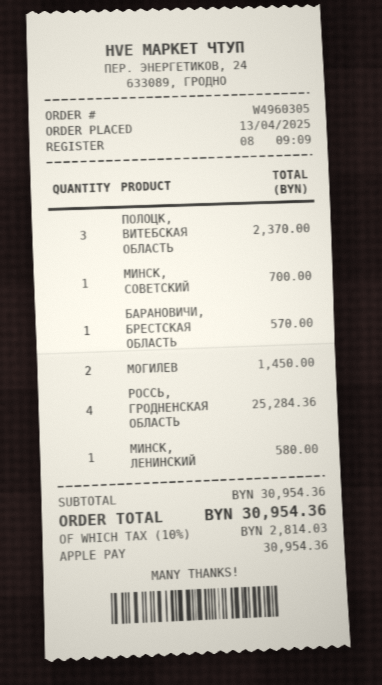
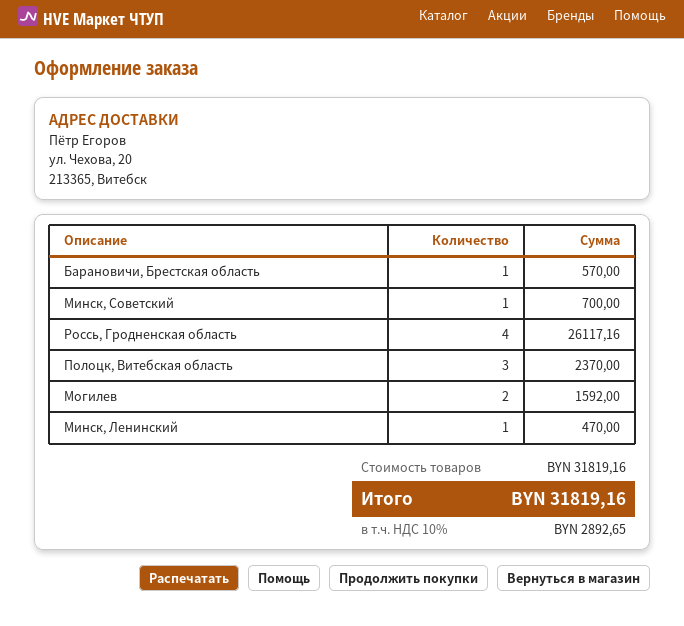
МОГИЛЕВ: 2 for 1450.00 -> 2 for 1592.00
РОССЬ, ГРОДНЕНСКАЯ ОБЛАСТЬ: 4 for 25284.36 -> 4 for 26117.16
МИНСК, ЛЕНИНСКИЙ: 1 for 580.00 -> 1 for 470.00
subtotal: 30954.36 -> 31819.16
tax: 10% = 2814.03 -> 10% = 2892.65
total: 30954.36 -> 31819.16

